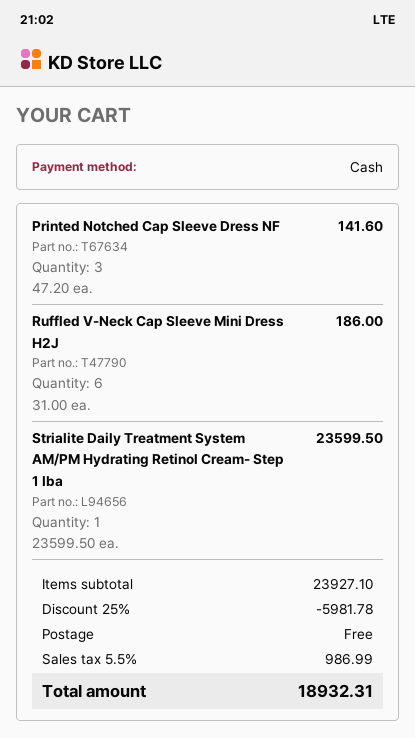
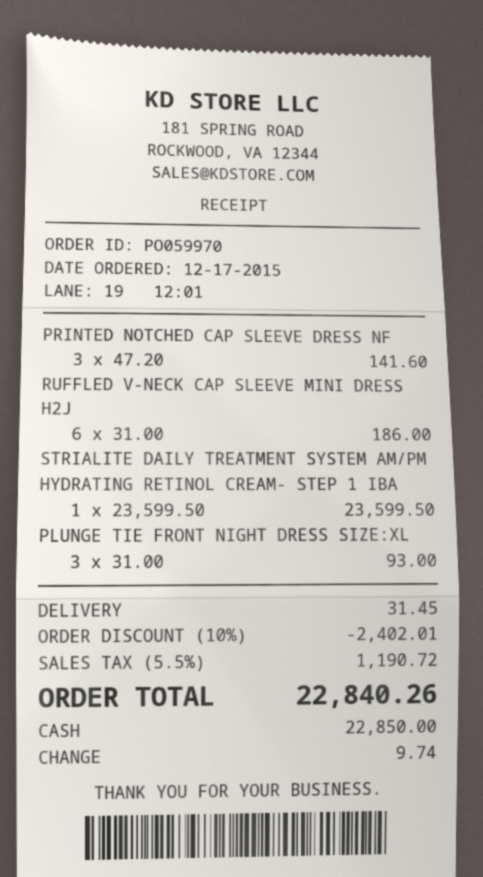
PLUNGE TIE FRONT NIGHT DRESS SIZE:XL: none -> 3 x 31.00 = 93.00
discount: 25% = 5981.78 -> 10% = 2402.01
shipping: 0.00 -> 31.45
tax: 5.5% = 986.99 -> 5.5% = 1190.72
total: 18932.31 -> 22840.26

